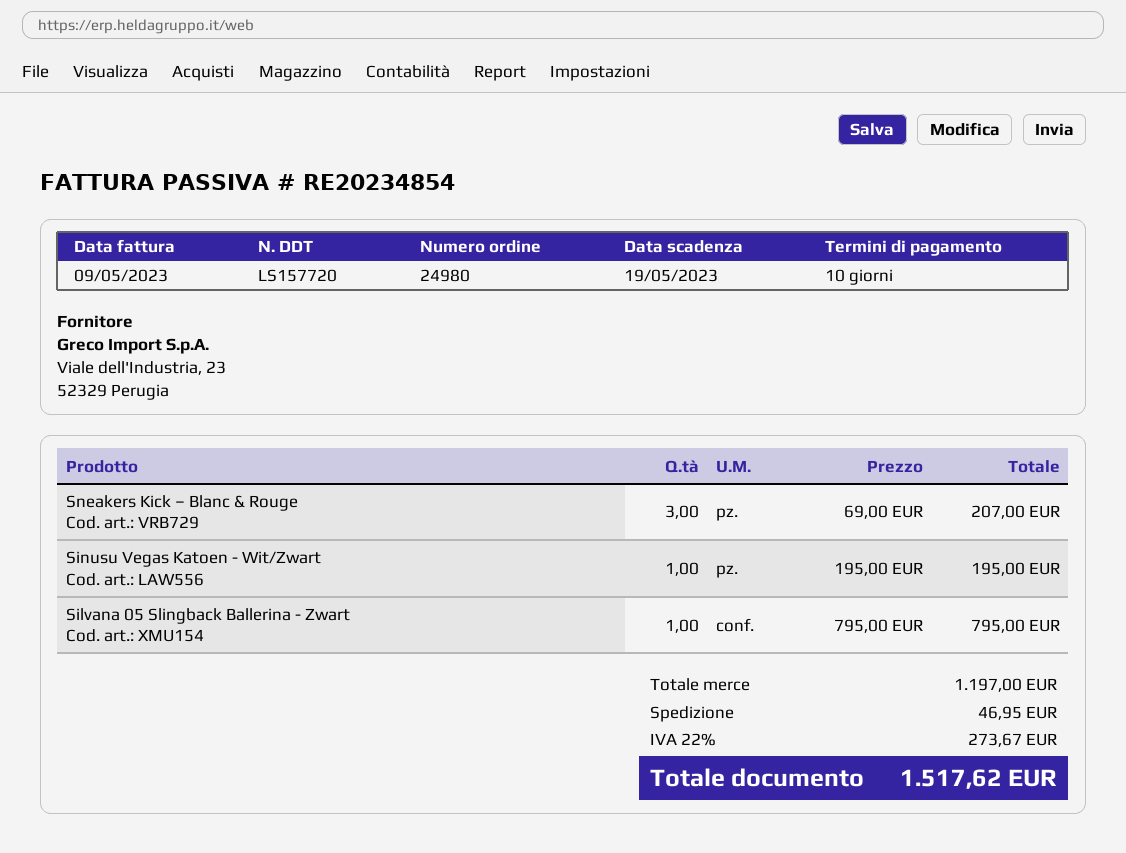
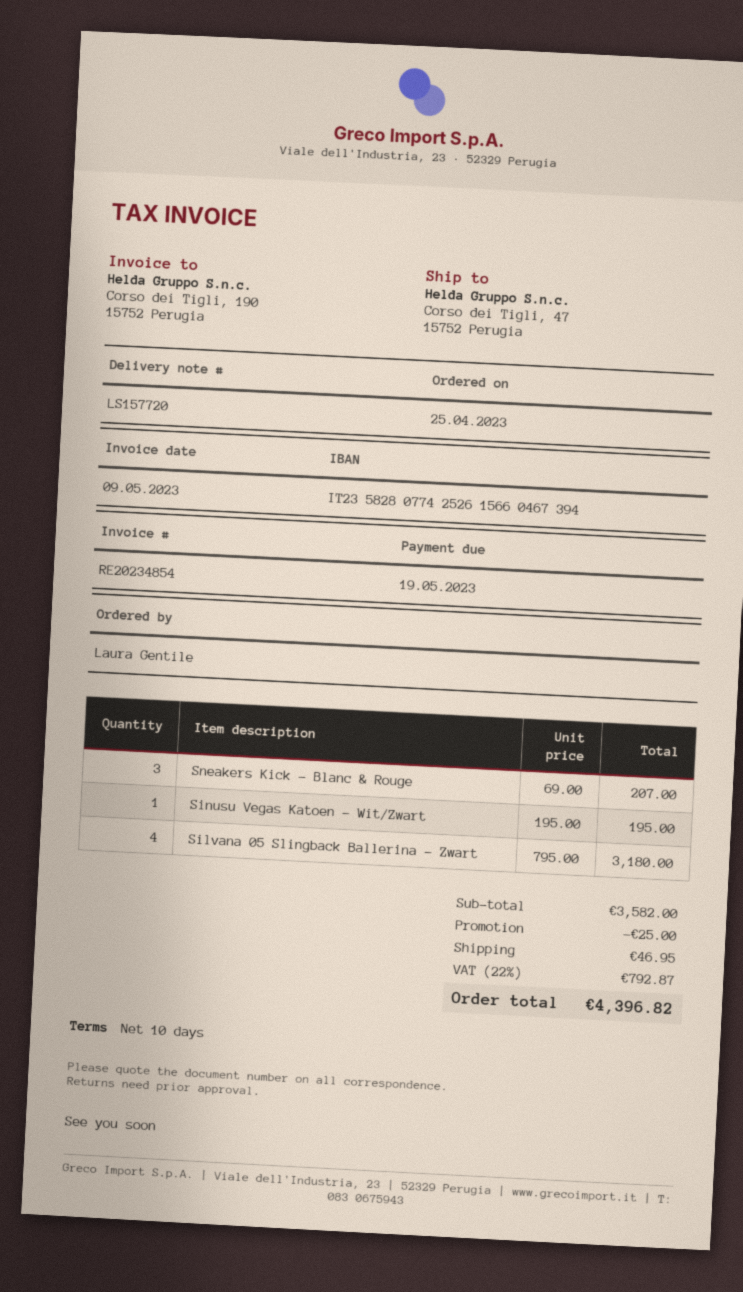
Silvana 05 Slingback Ballerina - Zwart: 1 x 795.00 = 795.00 -> 4 x 795.00 = 3180.00
subtotal: 1197.00 -> 3582.00
discount: none -> 25.00
tax: 22% = 273.67 -> 22% = 792.87
total: 1517.62 -> 4396.82

